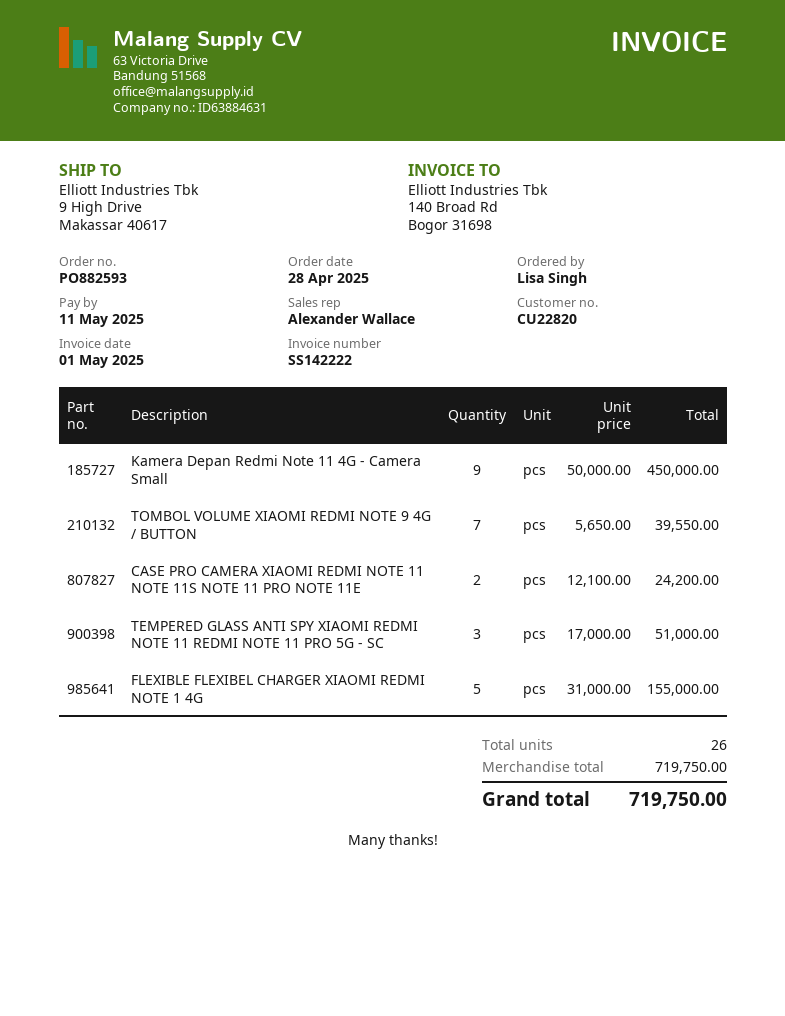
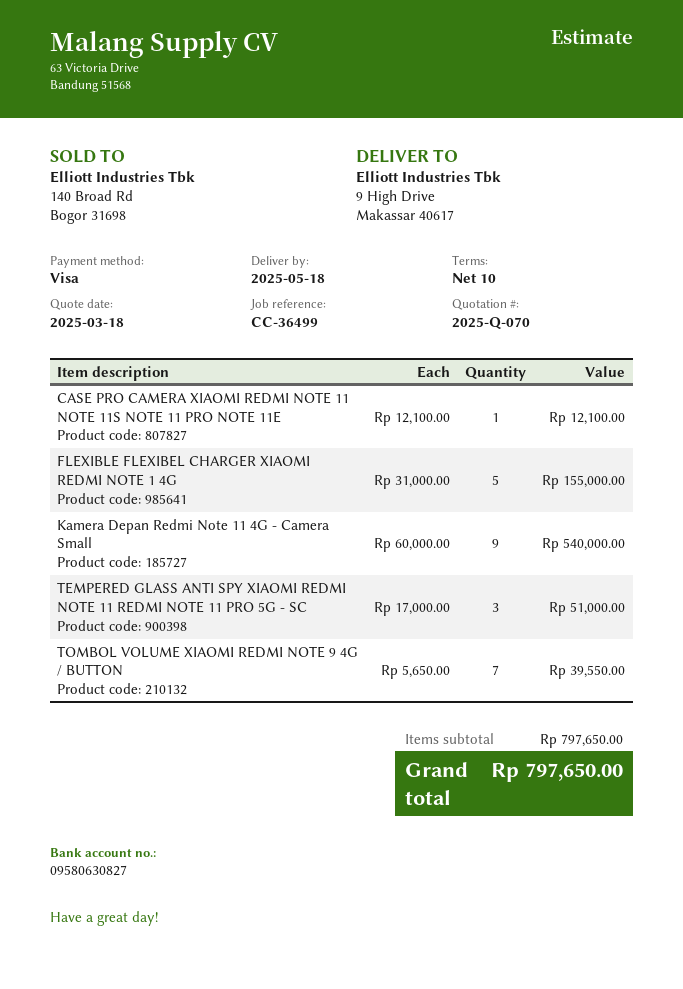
Kamera Depan Redmi Note 11 4G - Camera Small: 9 x 50000.00 = 450000.00 -> 9 x 60000.00 = 540000.00
CASE PRO CAMERA XIAOMI REDMI NOTE 11 NOTE 11S NOTE 11 PRO NOTE 11E: 2 x 12100.00 = 24200.00 -> 1 x 12100.00 = 12100.00
subtotal: 719750.00 -> 797650.00
total: 719750.00 -> 797650.00

